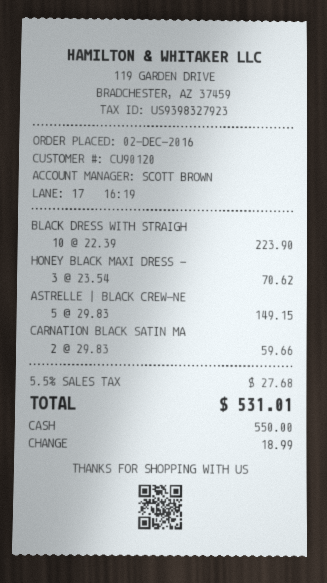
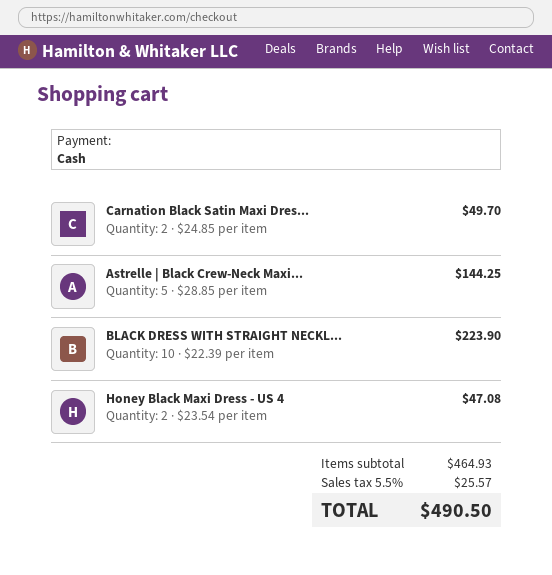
HONEY BLACK MAXI DRESS -: 3 x 23.54 = 70.62 -> 2 x 23.54 = 47.08
ASTRELLE | BLACK CREW-NE: 5 x 29.83 = 149.15 -> 5 x 28.85 = 144.25
CARNATION BLACK SATIN MA: 2 x 29.83 = 59.66 -> 2 x 24.85 = 49.70
tax: 5.5% = 27.68 -> 5.5% = 25.57
total: 531.01 -> 490.50

